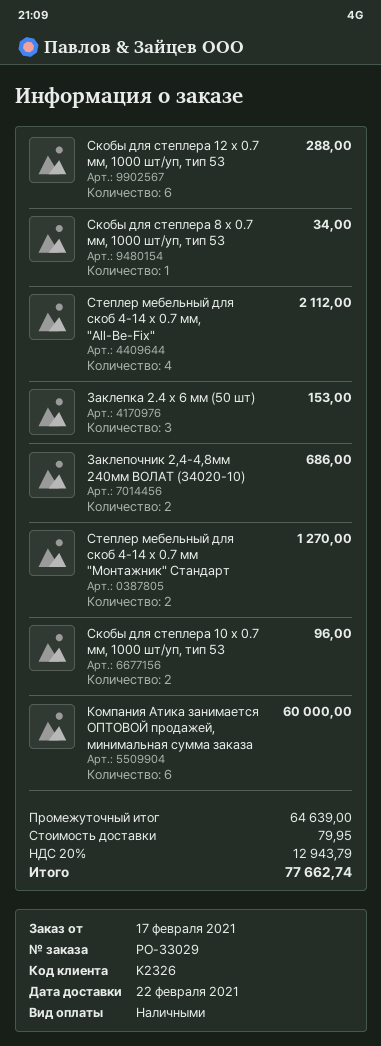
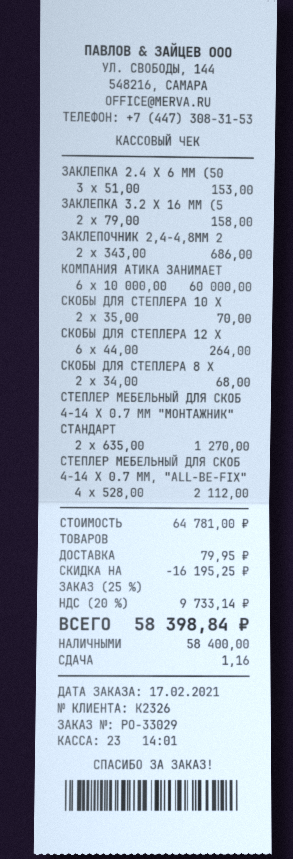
Скобы для степлера 12 х 0.7 мм, 1000 шт/уп, тип 53: 6 for 288.00 -> 6 for 264.00
Скобы для степлера 8 х 0.7 мм, 1000 шт/уп, тип 53: 1 for 34.00 -> 2 for 68.00
Скобы для степлера 10 х 0.7 мм, 1000 шт/уп, тип 53: 2 for 96.00 -> 2 for 70.00
ЗАКЛЕПКА 3.2 Х 16 ММ (5: none -> 2 for 158.00
subtotal: 64639.00 -> 64781.00
discount: none -> 25% = 16195.25
tax: 20% = 12943.79 -> 20% = 9733.14
total: 77662.74 -> 58398.84

